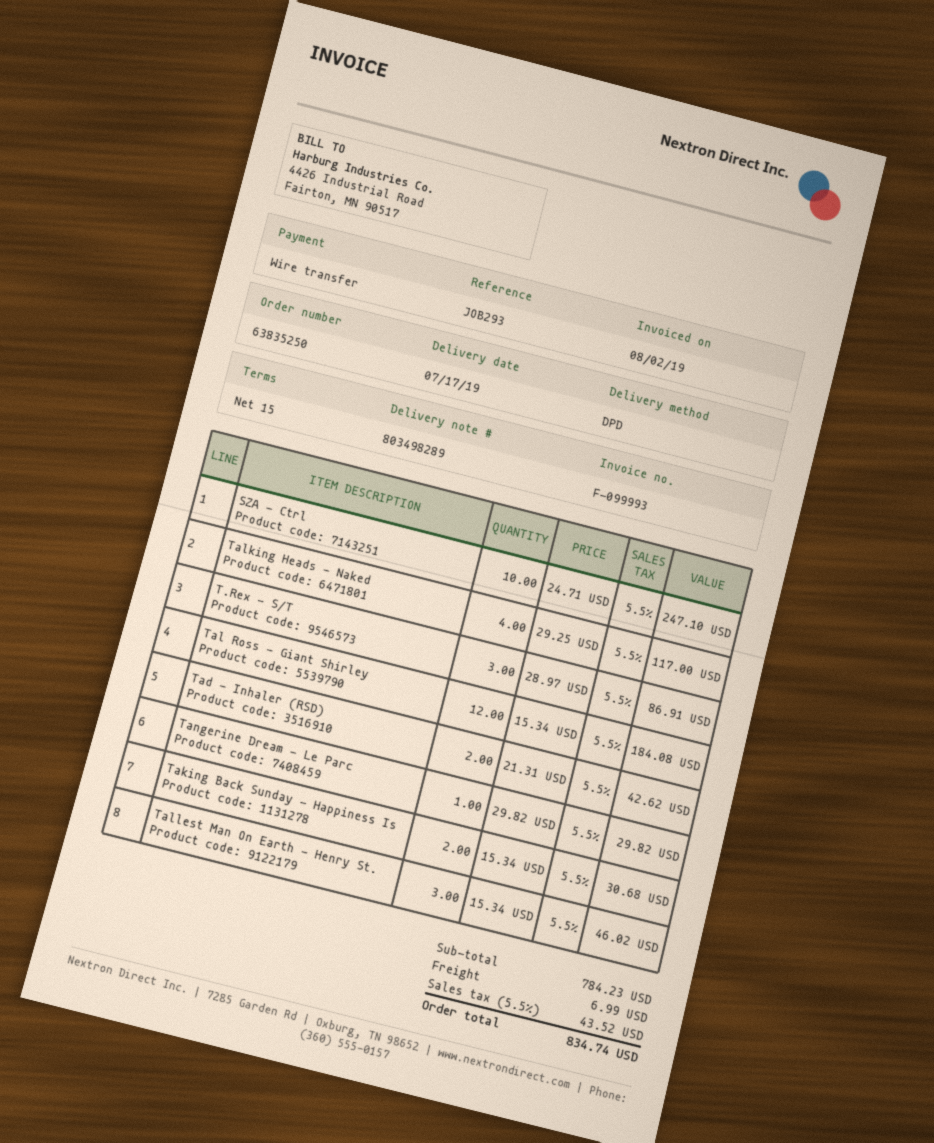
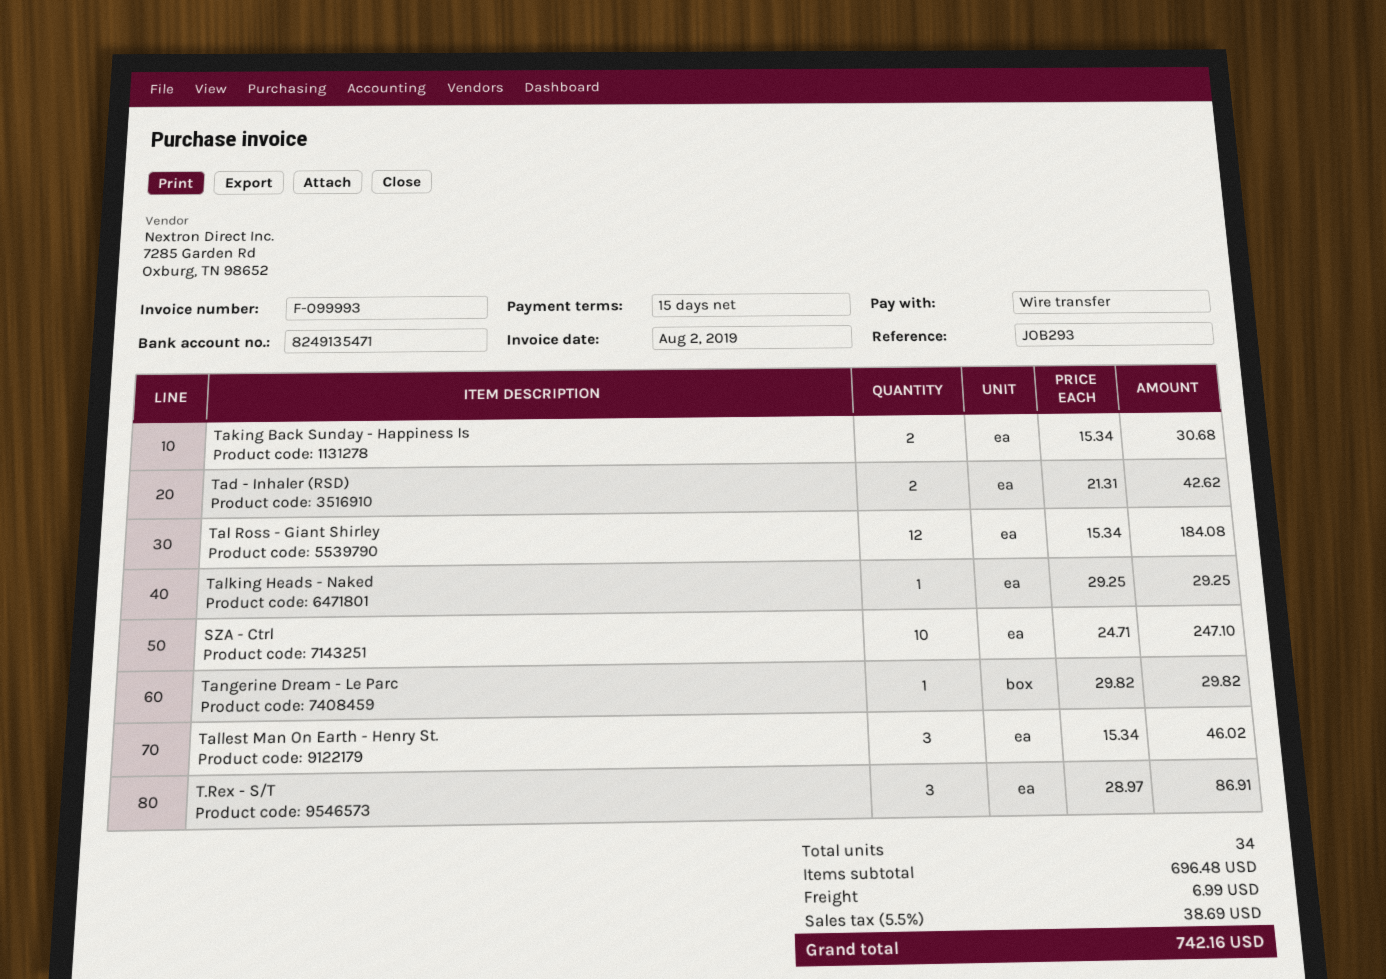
Talking Heads - Naked: 4 x 29.25 = 117.00 -> 1 x 29.25 = 29.25
subtotal: 784.23 -> 696.48
tax: 5.5% = 43.52 -> 5.5% = 38.69
total: 834.74 -> 742.16

